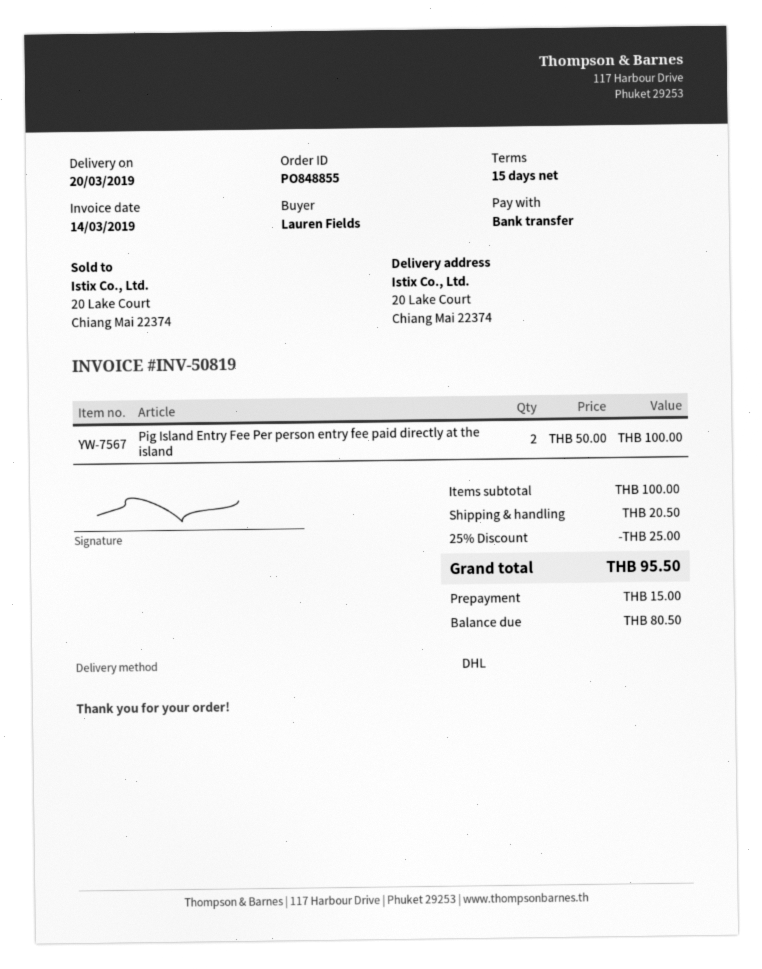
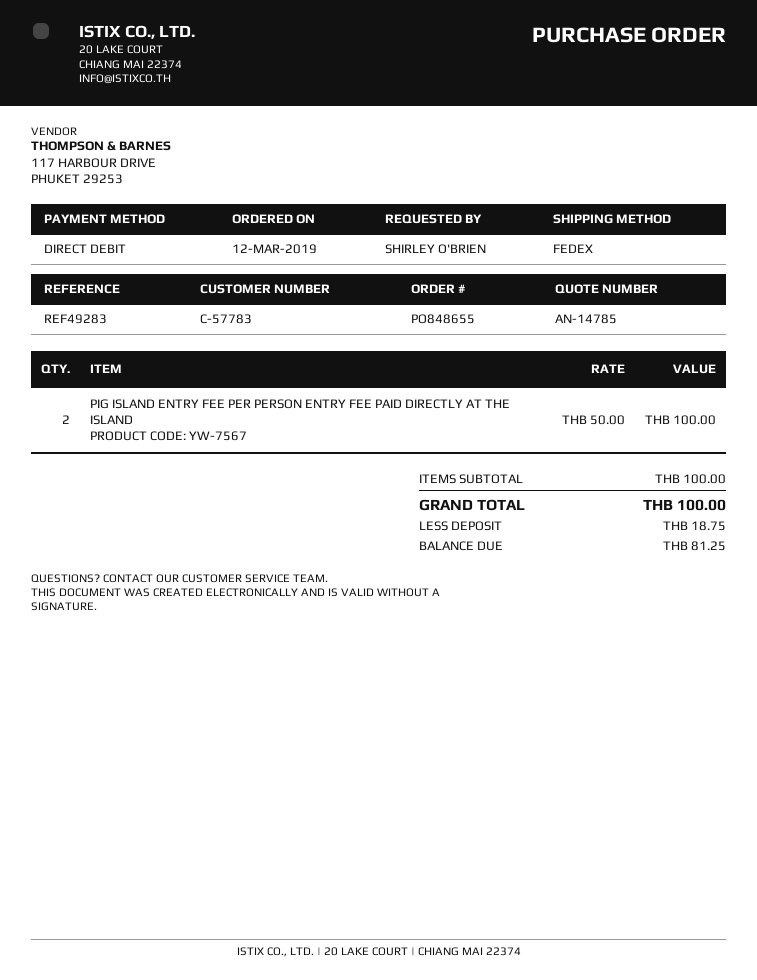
order number: PO848855 -> PO848655
ordered by: Lauren Fields -> SHIRLEY O'BRIEN
payment method: bank transfer -> direct debit
shipping method: DHL -> FedEx
discount: 25% = 25.00 -> none
shipping: 20.50 -> none
total: 95.50 -> 100.00
deposit: 15.00 -> 18.75
balance: 80.50 -> 81.25

